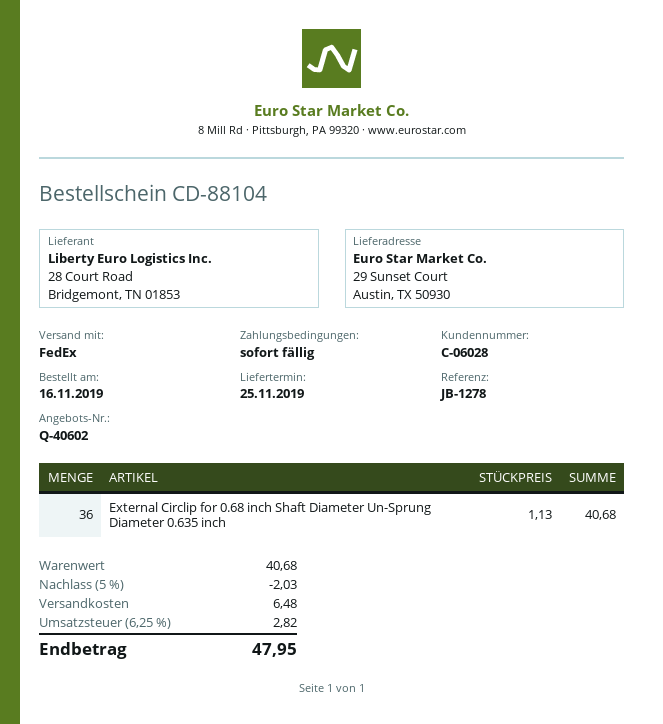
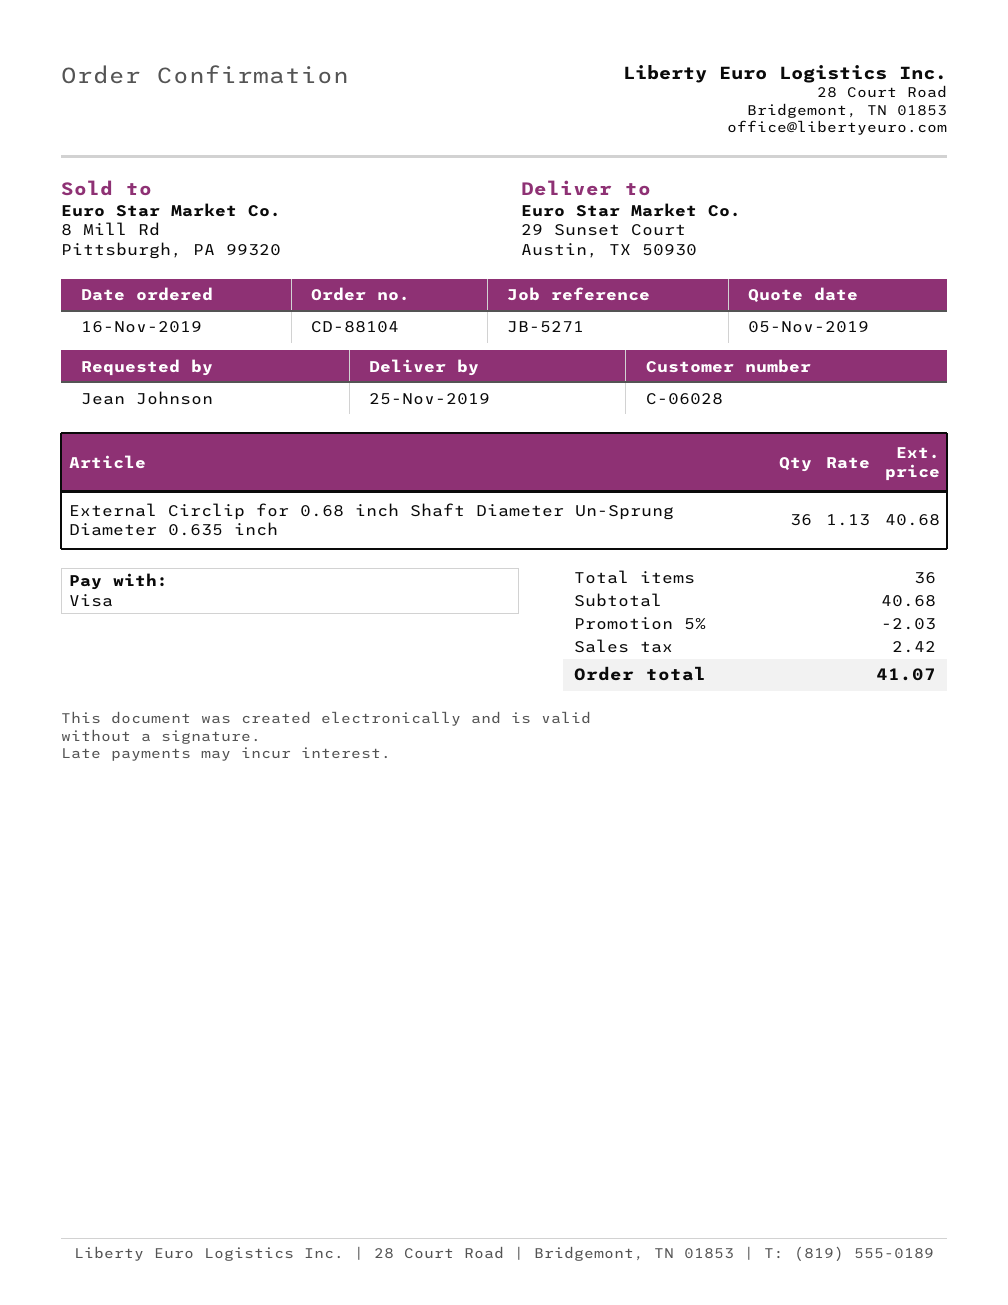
reference: JB-1278 -> JB-5271
shipping: 6.48 -> none
tax: 2.82 -> 2.42
total: 47.95 -> 41.07

